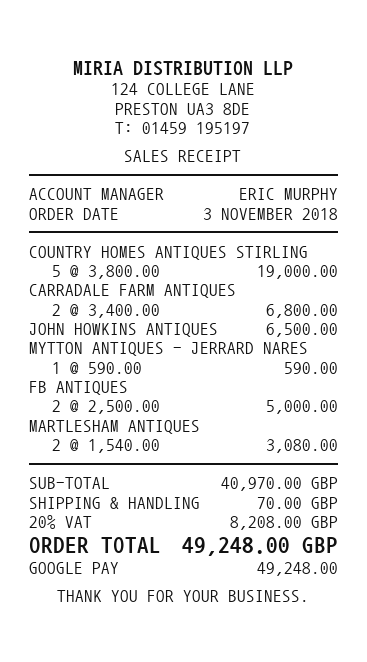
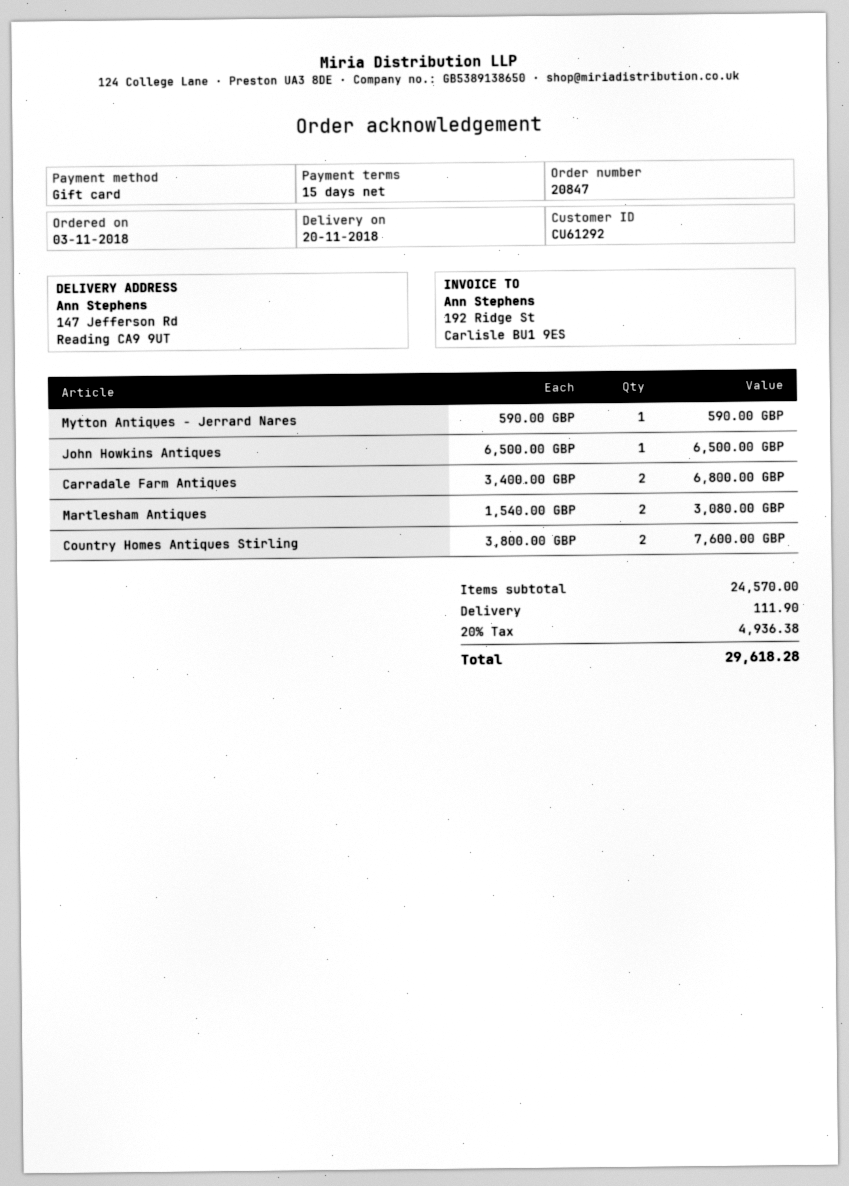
payment method: Google Pay -> gift card
COUNTRY HOMES ANTIQUES STIRLING: 5 x 3800.00 = 19000.00 -> 2 x 3800.00 = 7600.00
FB ANTIQUES: 2 x 2500.00 = 5000.00 -> none
subtotal: 40970.00 -> 24570.00
shipping: 70.00 -> 111.90
tax: 20% = 8208.00 -> 20% = 4936.38
total: 49248.00 -> 29618.28

